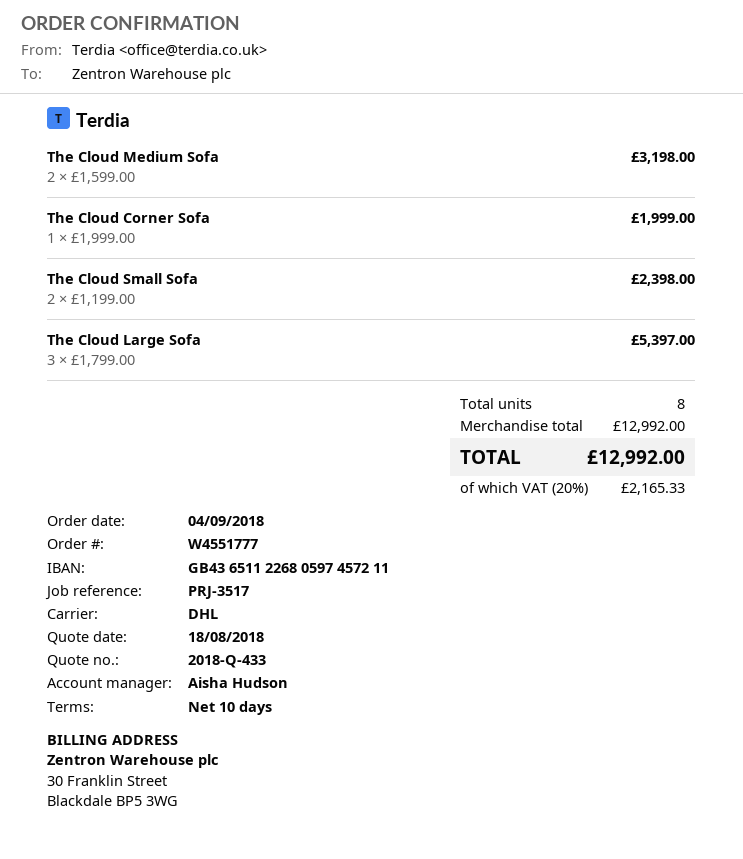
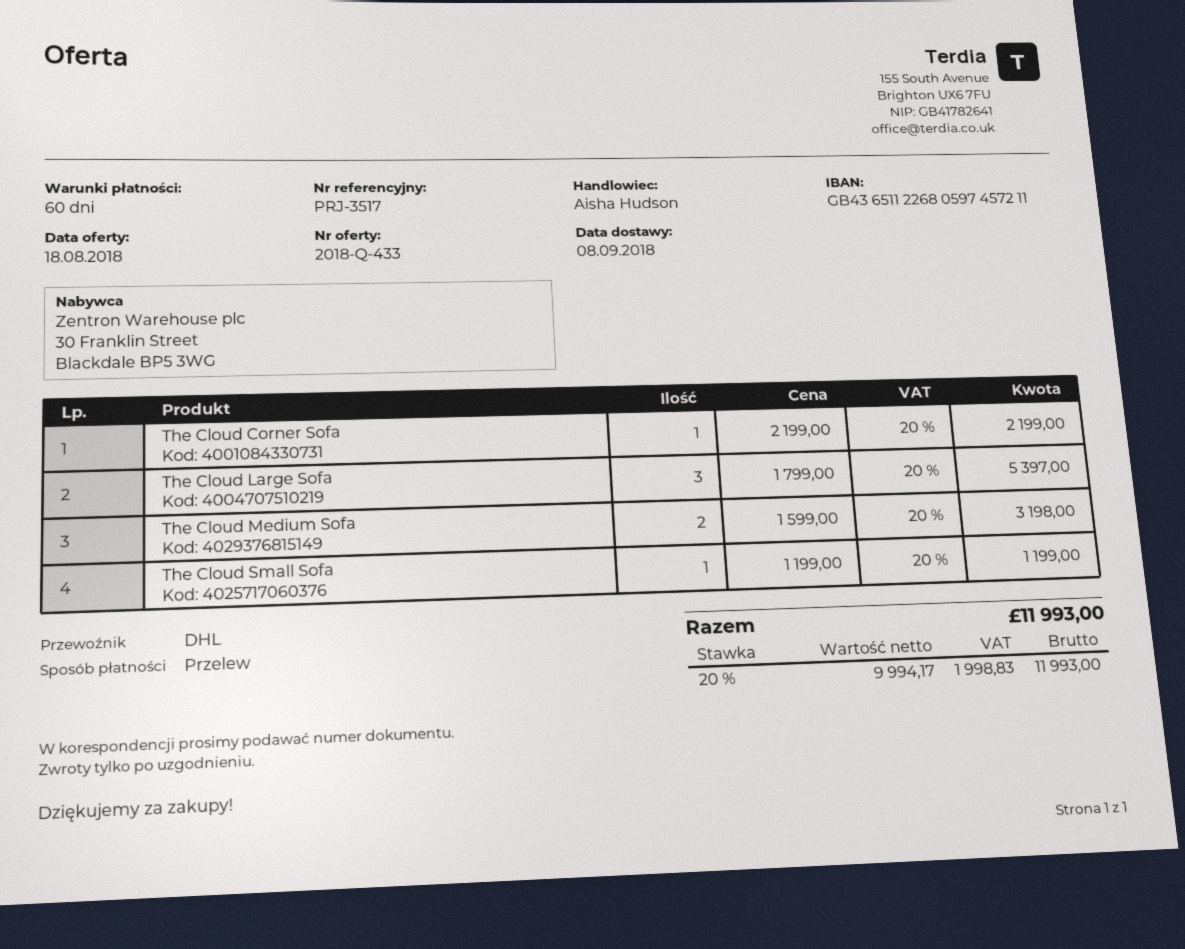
payment terms: 10 days -> 60 days
The Cloud Corner Sofa: 1 x 1999.00 = 1999.00 -> 1 x 2199.00 = 2199.00
The Cloud Small Sofa: 2 x 1199.00 = 2398.00 -> 1 x 1199.00 = 1199.00
tax: 20% = 2165.33 -> 20% = 1998.83
total: 12992.00 -> 11993.00

